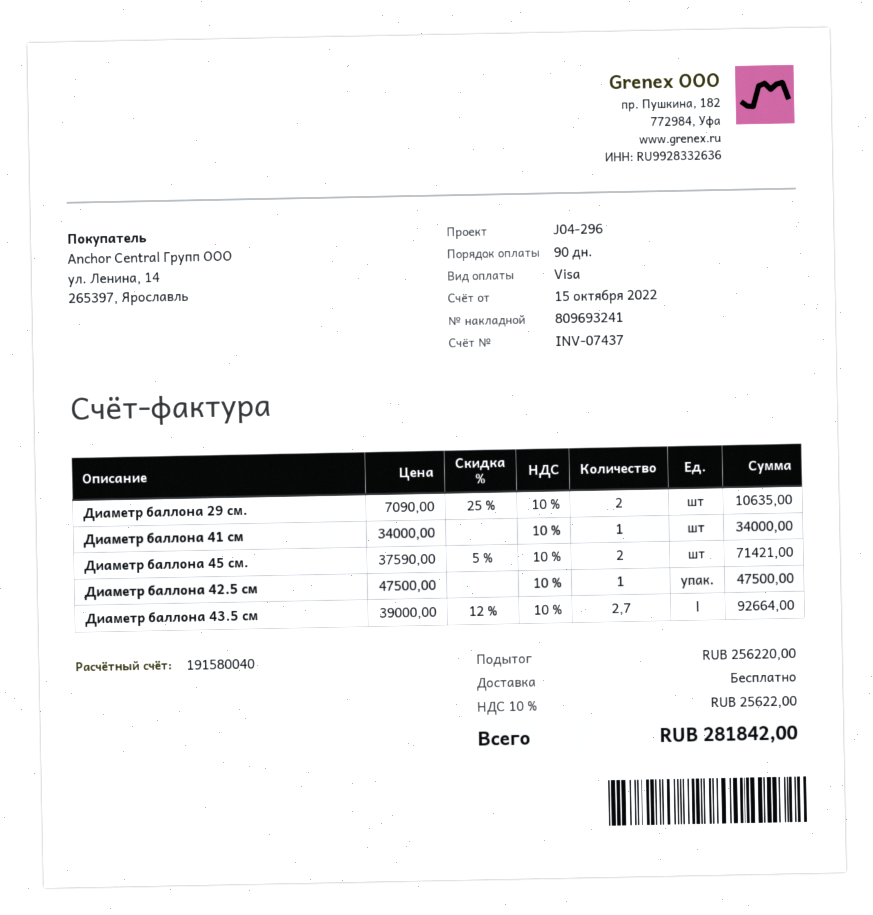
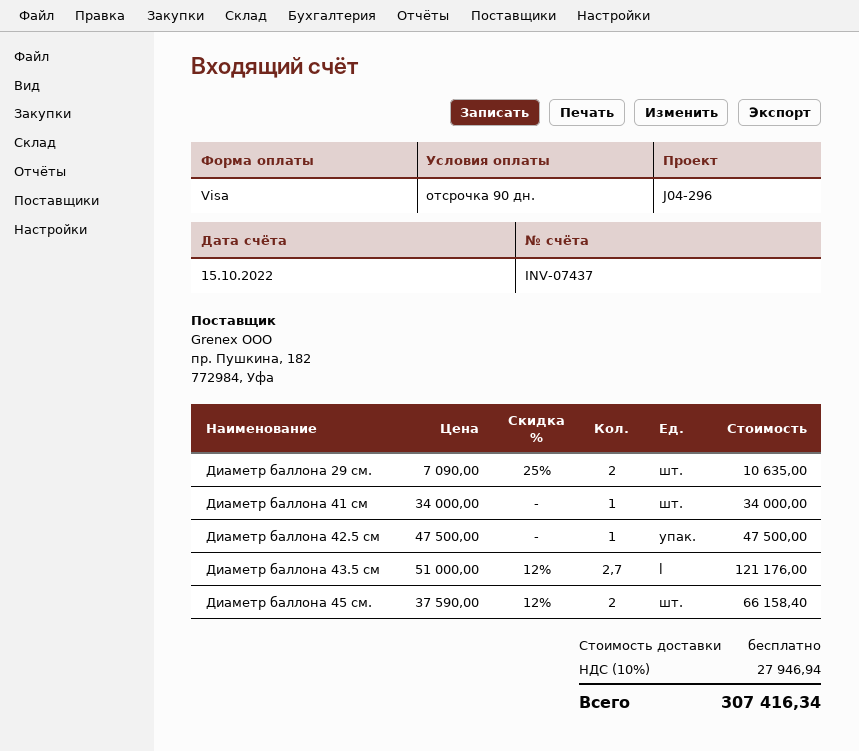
Диаметр баллона 45 см.: 2 x 37590.00 - 5% = 71421.00 -> 2 x 37590.00 - 12% = 66158.40
Диаметр баллона 43.5 см: 2.7 x 39000.00 - 12% = 92664.00 -> 2.7 x 51000.00 - 12% = 121176.00
tax: 10% = 25622.00 -> 10% = 27946.94
total: 281842.00 -> 307416.34

